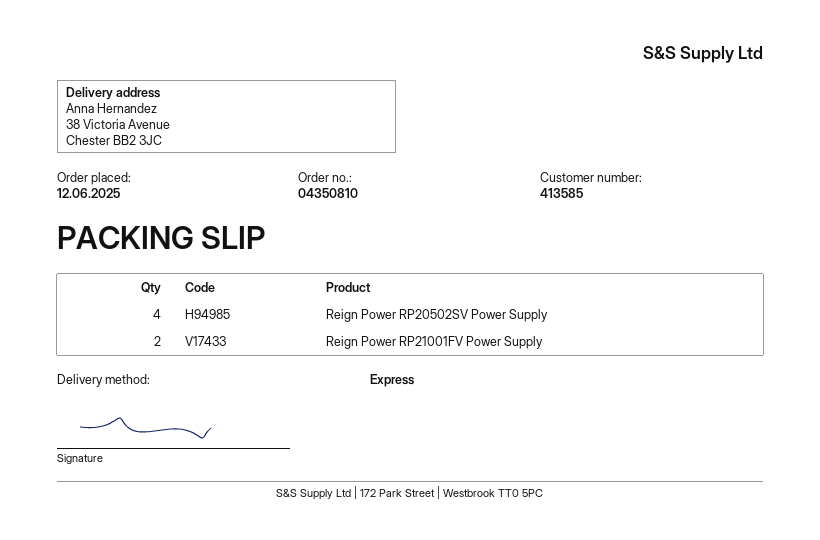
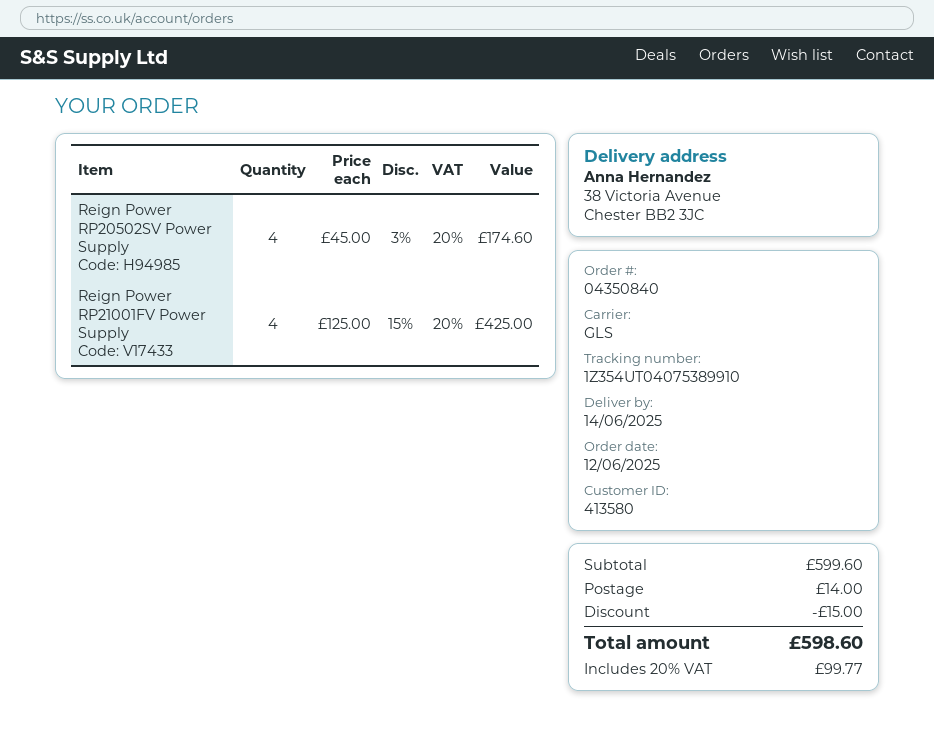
order number: 04350810 -> 04350840
customer number: 413585 -> 413580
shipping method: express -> GLS
Reign Power RP21001FV Power Supply: 2 -> 4

